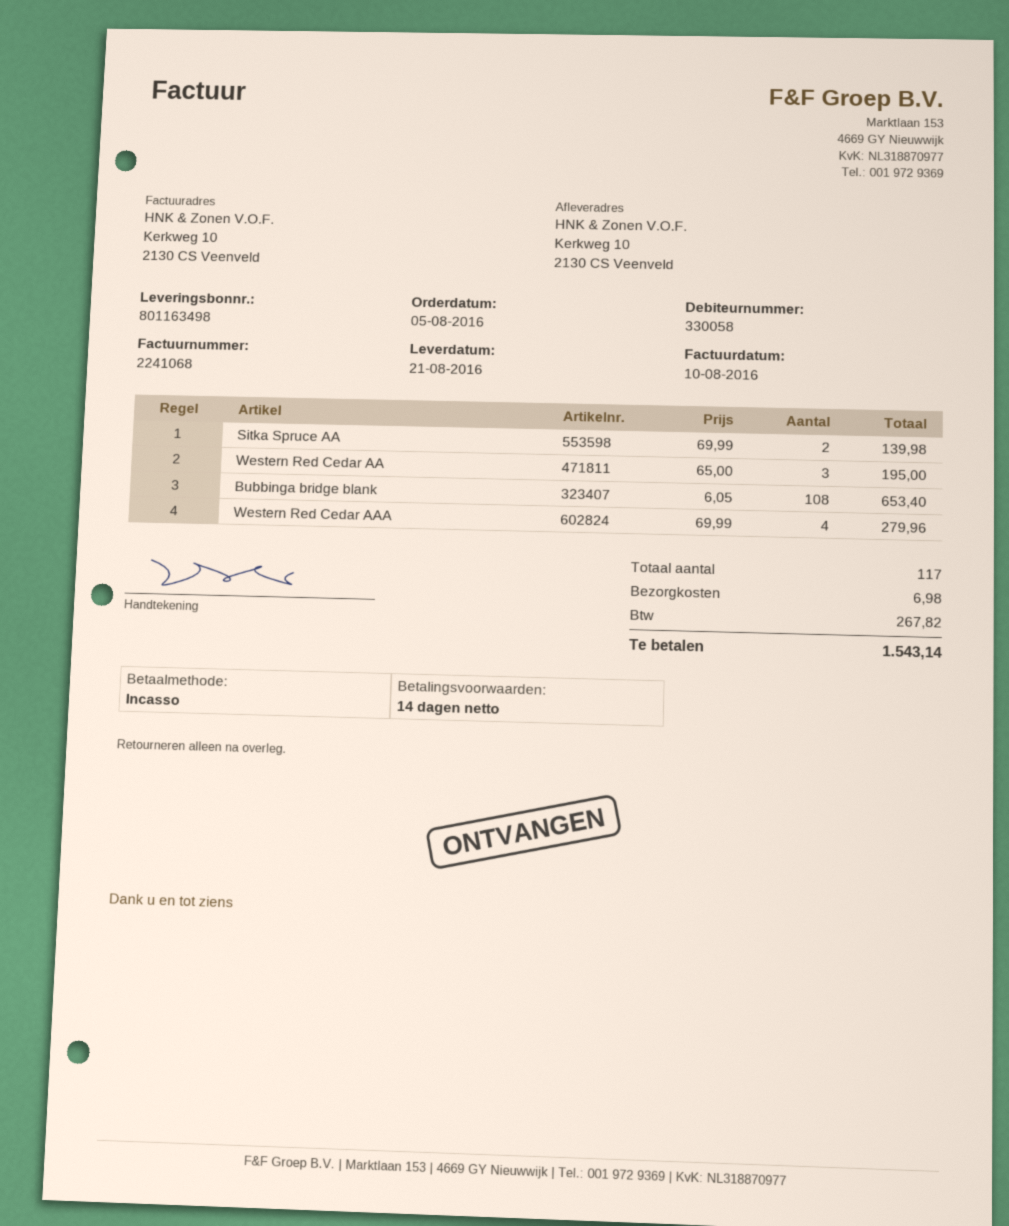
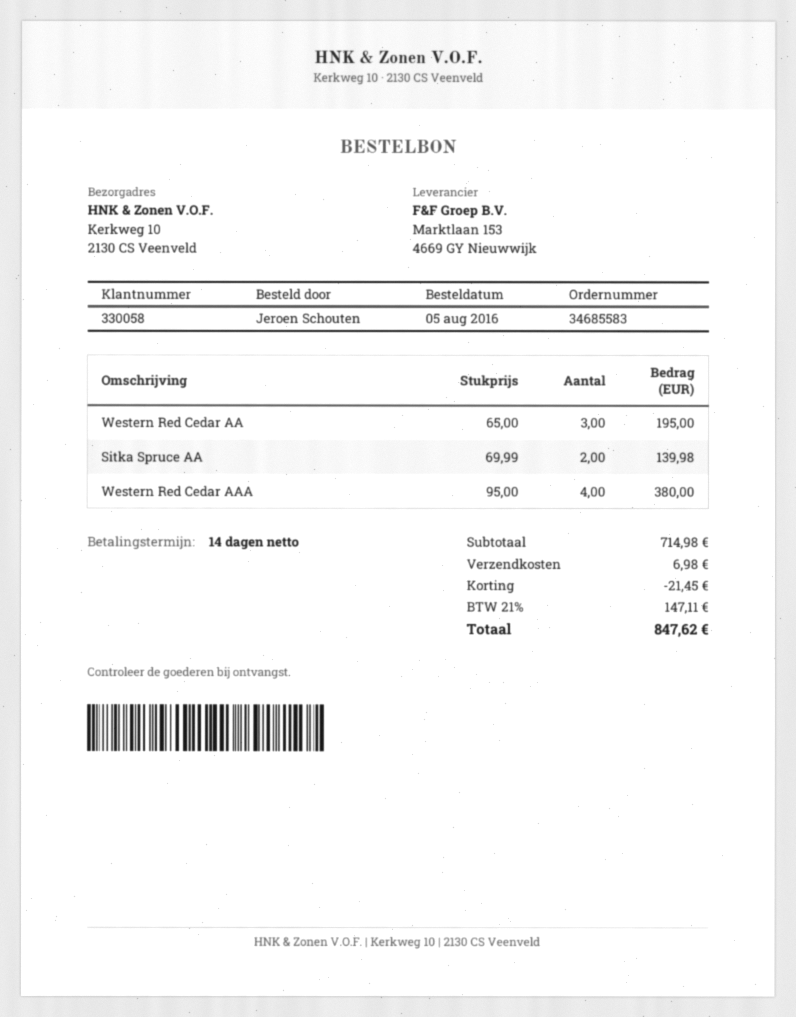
Bubbinga bridge blank: 108 x 6.05 = 653.40 -> none
Western Red Cedar AAA: 4 x 69.99 = 279.96 -> 4 x 95.00 = 380.00
discount: none -> 21.45
tax: 267.82 -> 147.11
total: 1543.14 -> 847.62

